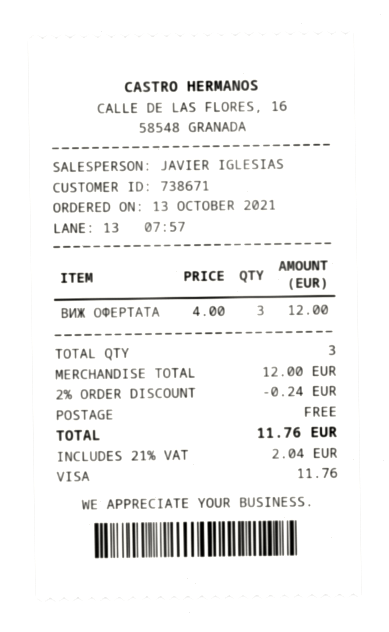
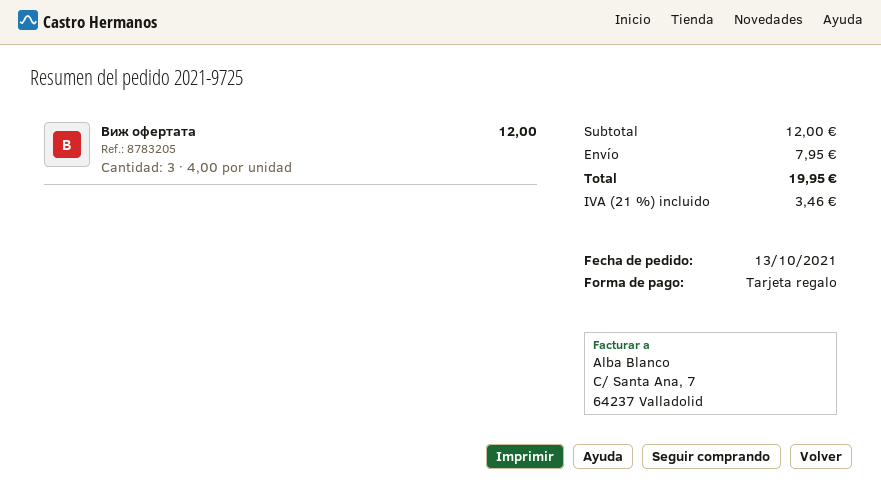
payment method: Visa -> gift card
discount: 2% = 0.24 -> none
shipping: 0.00 -> 7.95
tax: 21% = 2.04 -> 21% = 3.46
total: 11.76 -> 19.95

